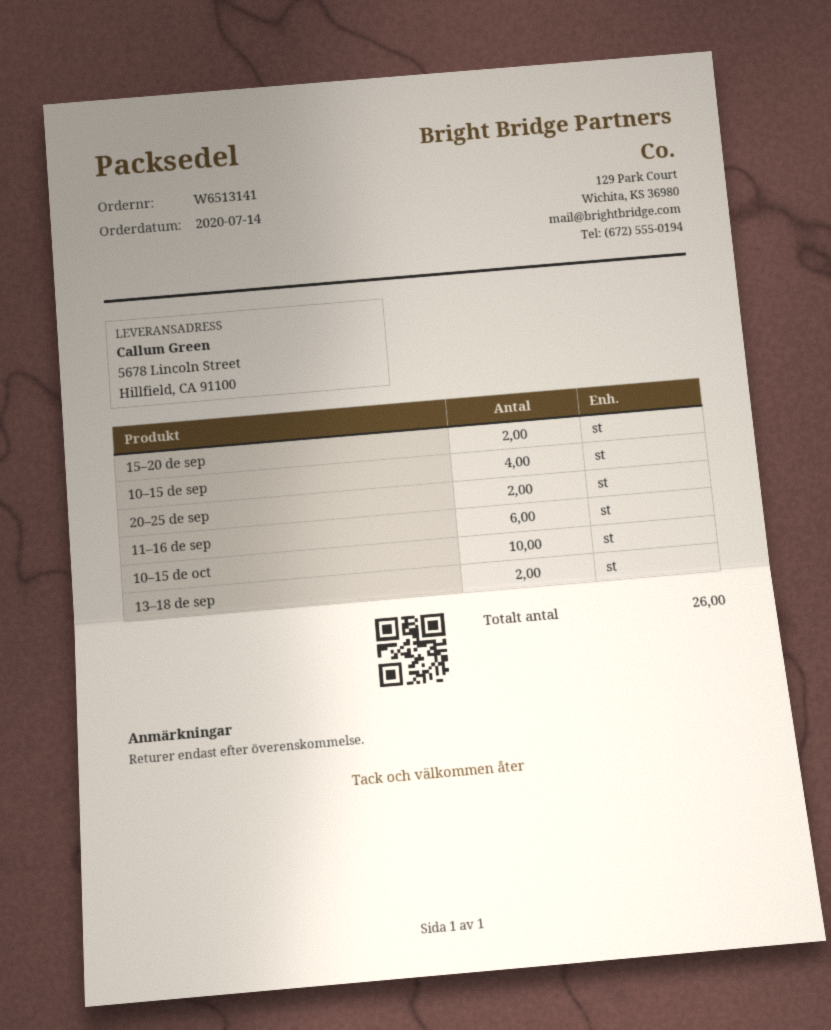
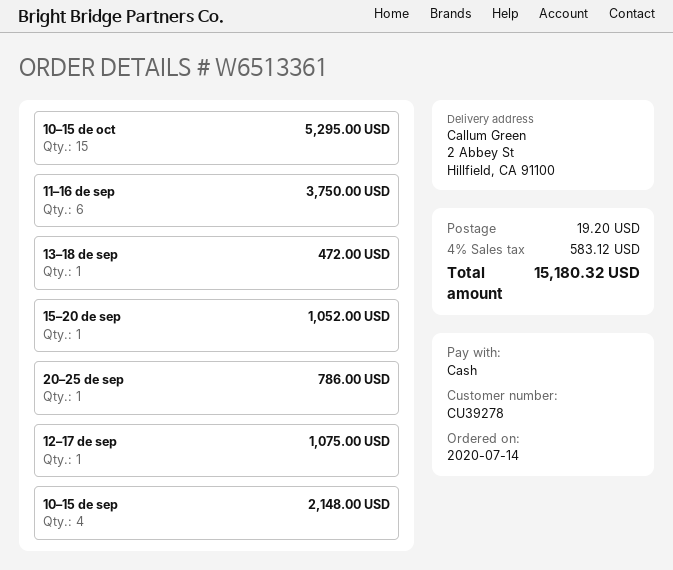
order number: W6513141 -> W6513361
ship to: 5678 Lincoln Street, Hillfield, CA 91100 -> 2 Abbey St, Hillfield, CA 91100
15–20 de sep: 2 -> 1
20–25 de sep: 2 -> 1
10–15 de oct: 10 -> 15
13–18 de sep: 2 -> 1
12–17 de sep: none -> 1

